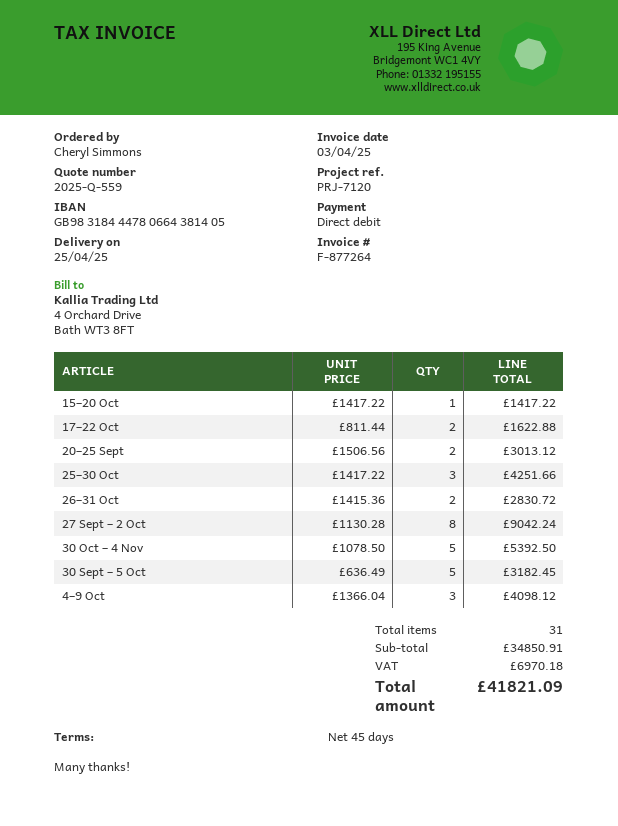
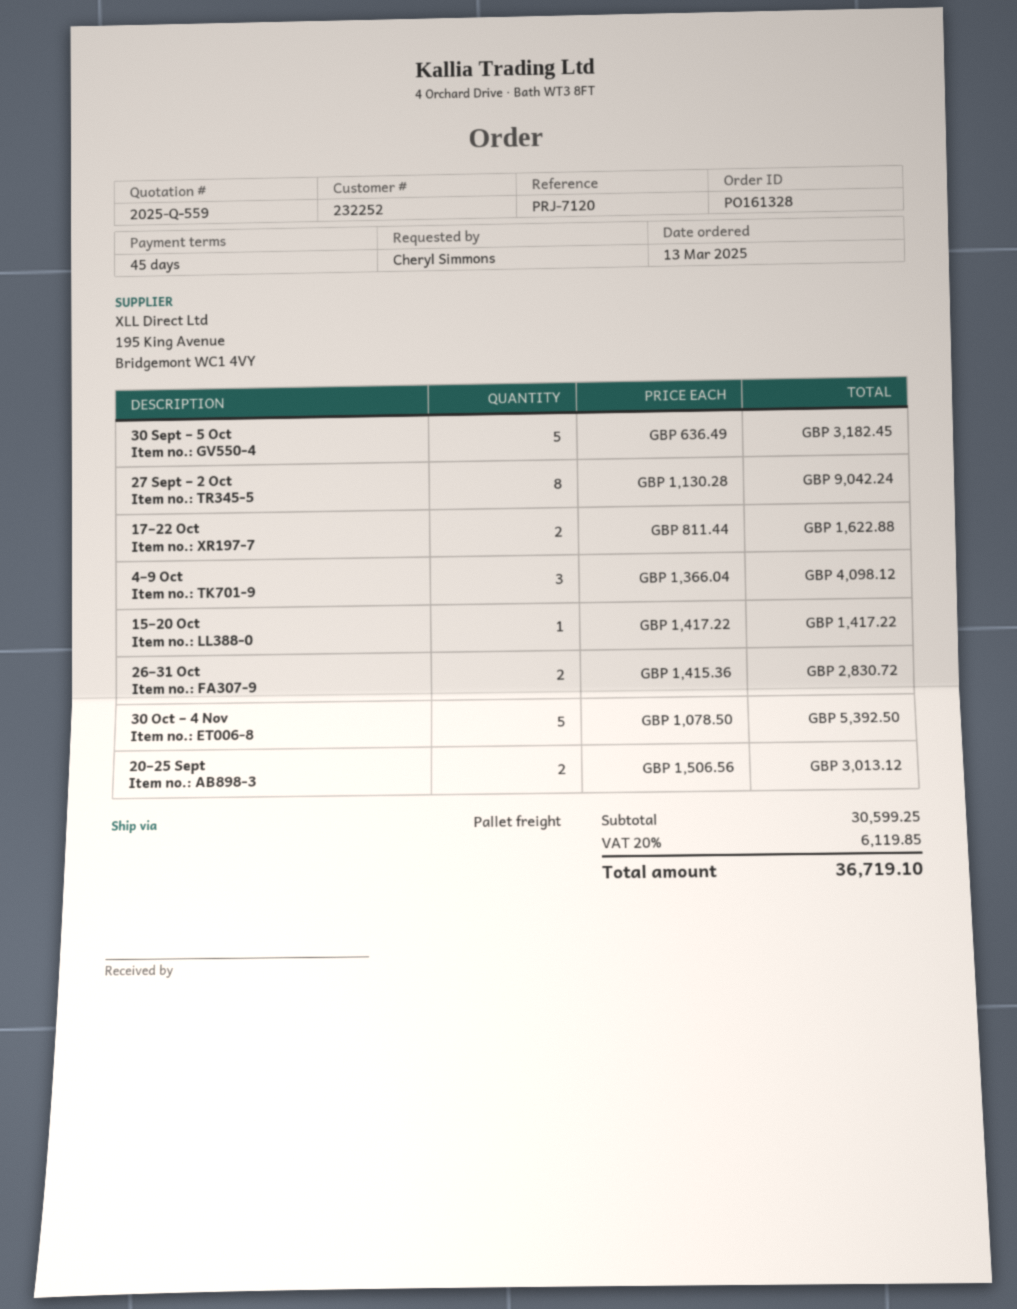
25–30 Oct: 3 x 1417.22 = 4251.66 -> none
subtotal: 34850.91 -> 30599.25
tax: 6970.18 -> 6119.85
total: 41821.09 -> 36719.10

